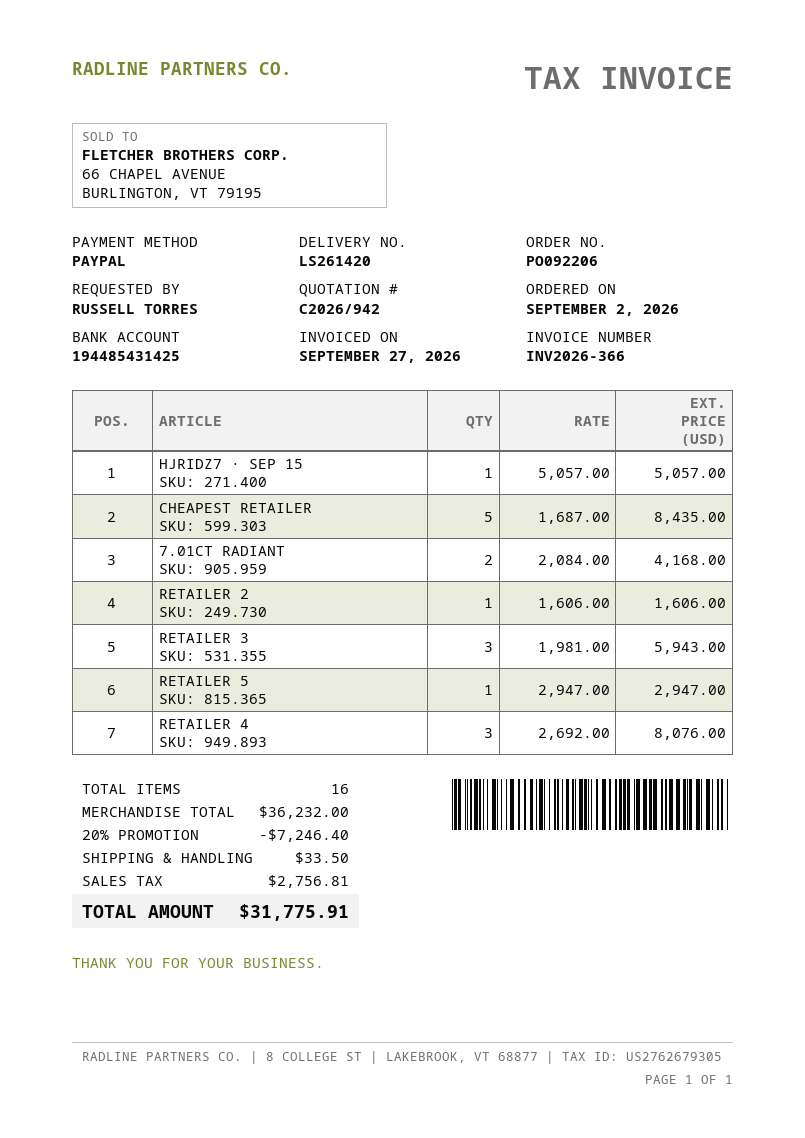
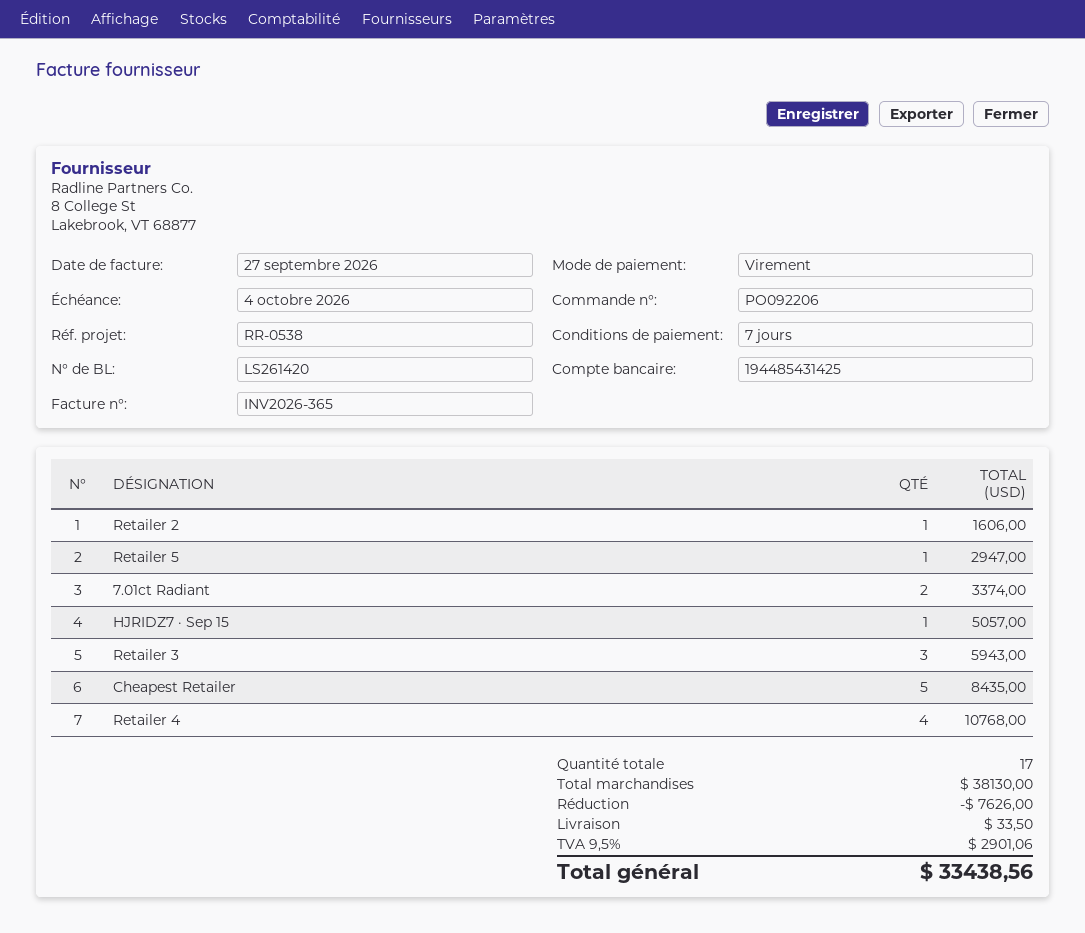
invoice number: INV2026-366 -> INV2026-365
payment method: PayPal -> bank transfer
7.01CT RADIANT: 2 for 4168.00 -> 2 for 3374.00
RETAILER 4: 3 for 8076.00 -> 4 for 10768.00
total quantity: 16 -> 17
subtotal: 36232.00 -> 38130.00
discount: 7246.40 -> 7626.00
tax: 2756.81 -> 2901.06
total: 31775.91 -> 33438.56

